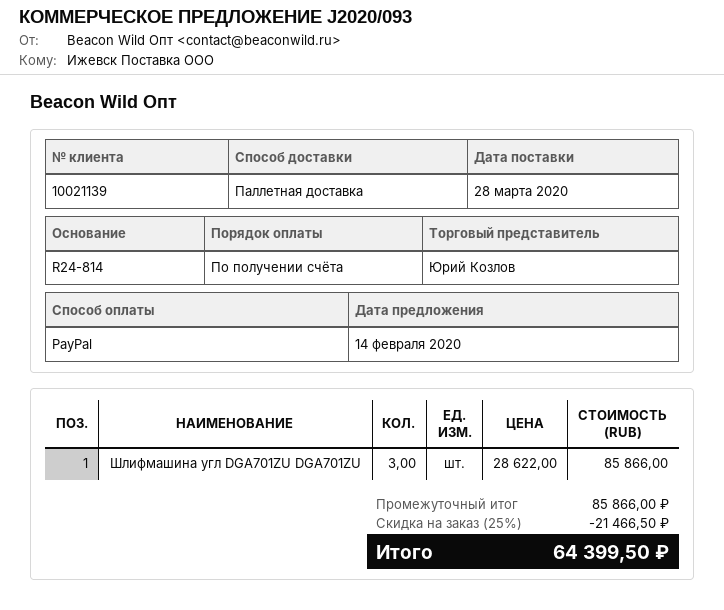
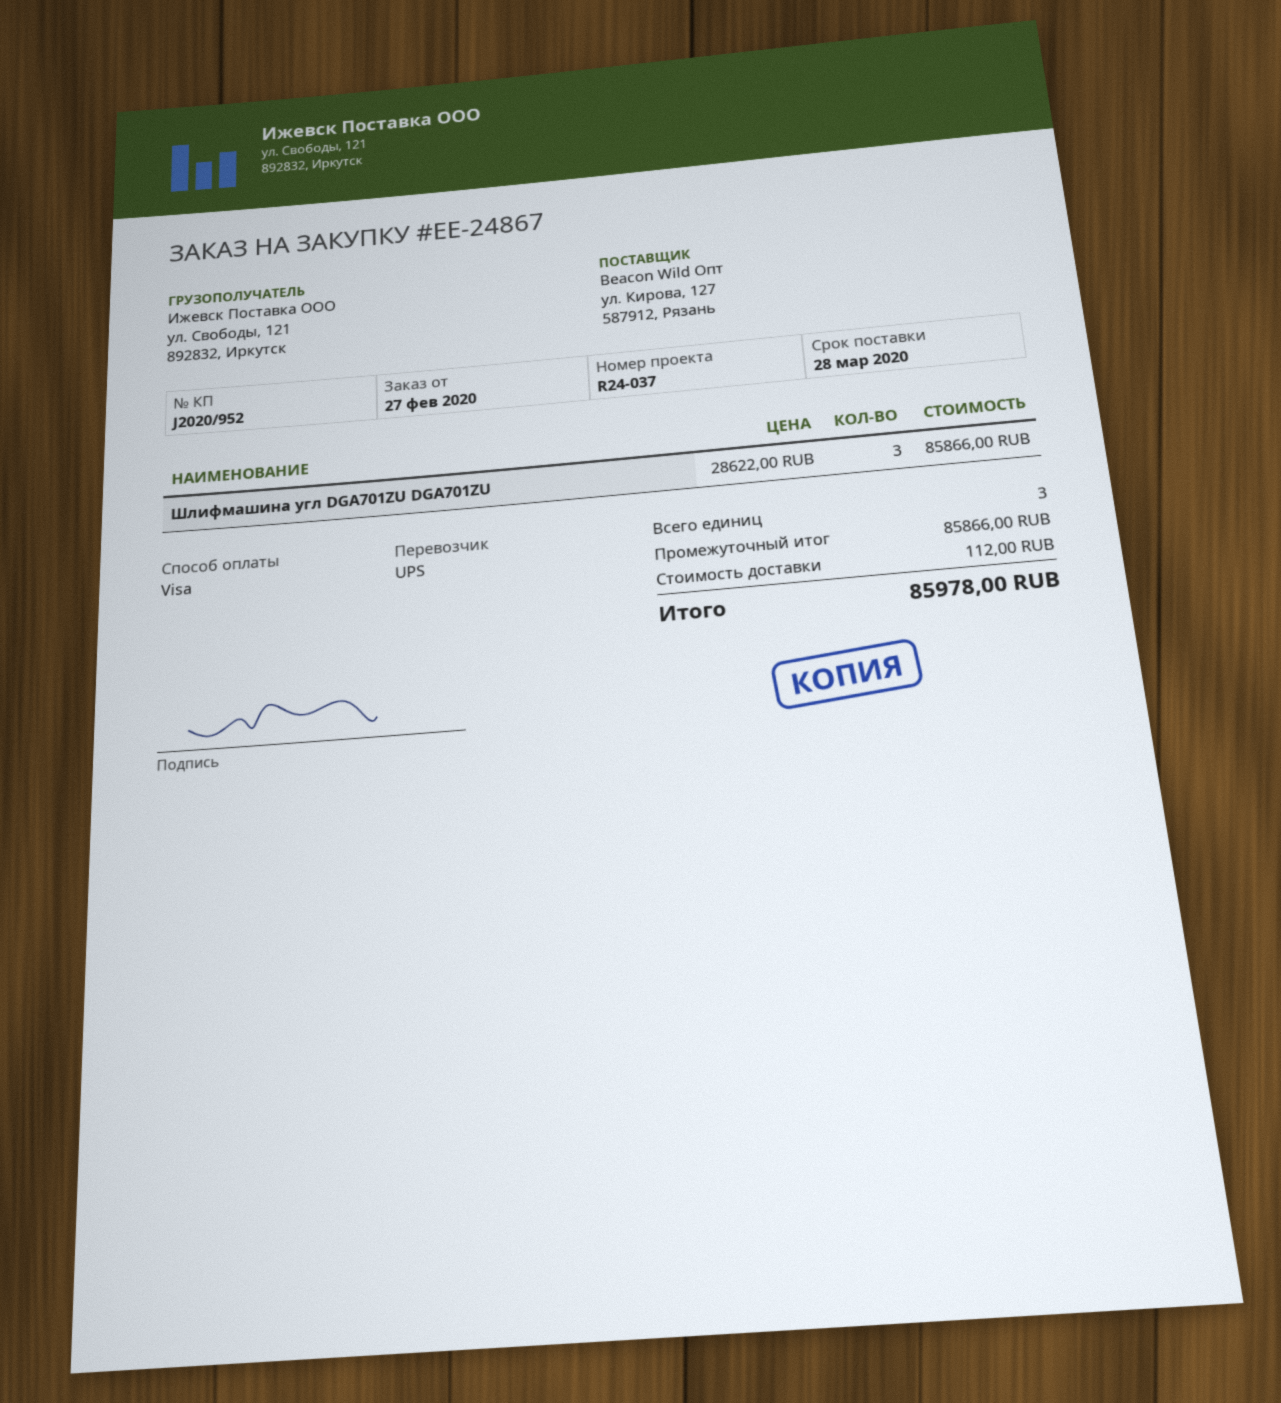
quote number: J2020/093 -> J2020/952
reference: R24-814 -> R24-037
payment method: PayPal -> Visa
shipping method: pallet freight -> UPS
discount: 25% = 21466.50 -> none
shipping: none -> 112.00
total: 64399.50 -> 85978.00

